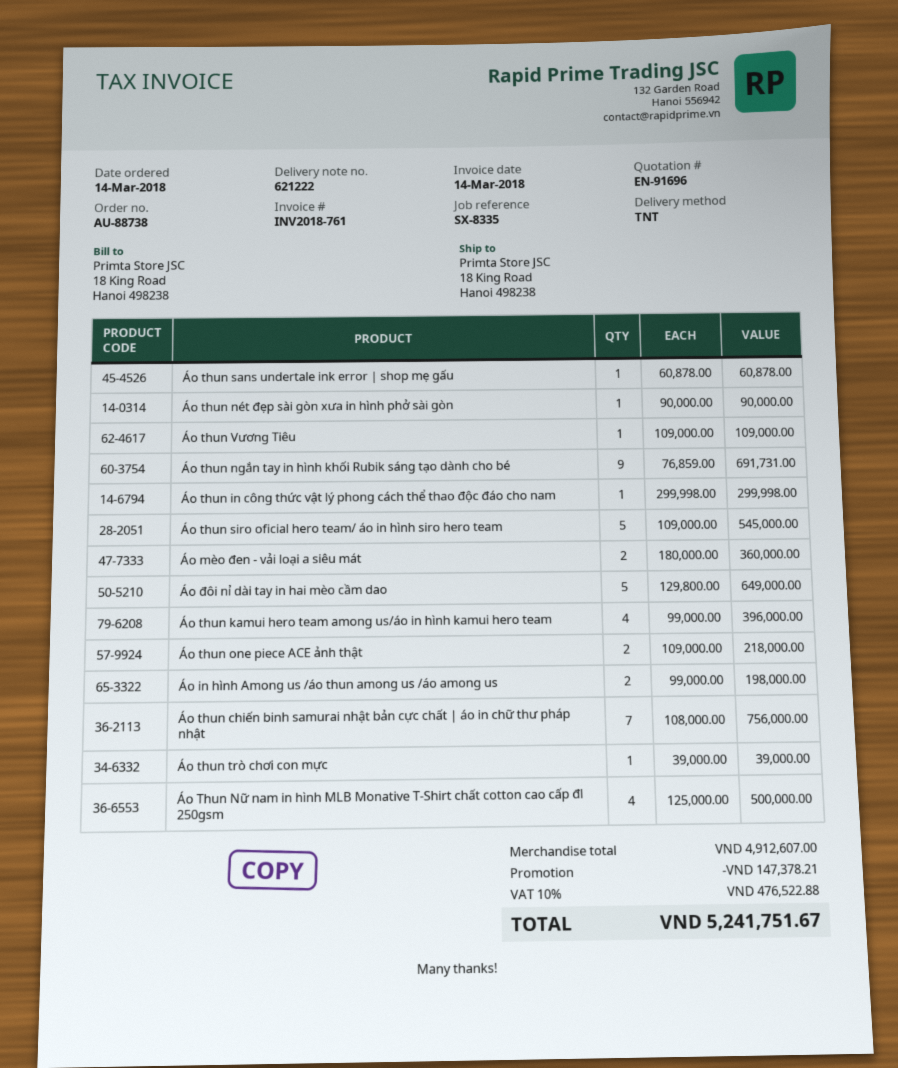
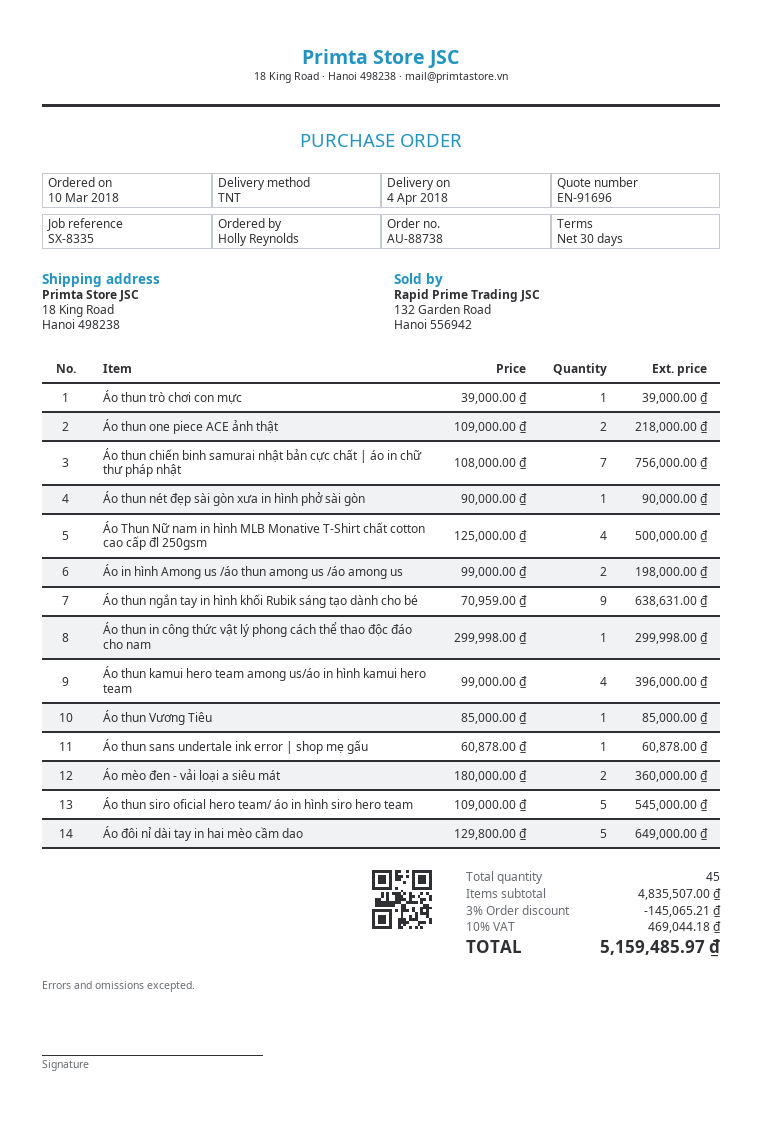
order date: 2018-03-14 -> 2018-03-10
Áo thun Vương Tiêu: 1 x 109000.00 = 109000.00 -> 1 x 85000.00 = 85000.00
Áo thun ngắn tay in hình khối Rubik sáng tạo dành cho bé: 9 x 76859.00 = 691731.00 -> 9 x 70959.00 = 638631.00
subtotal: 4912607.00 -> 4835507.00
discount: 147378.21 -> 145065.21
tax: 10% = 476522.88 -> 10% = 469044.18
total: 5241751.67 -> 5159485.97

